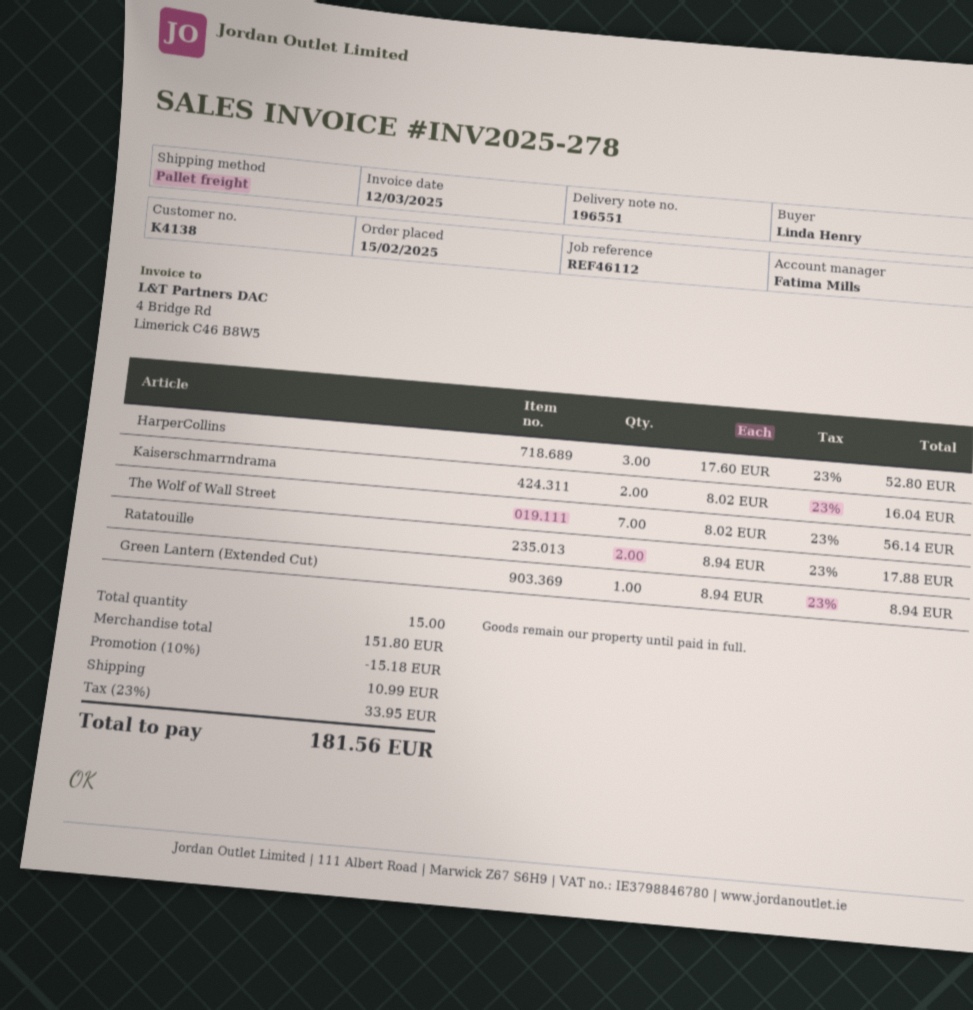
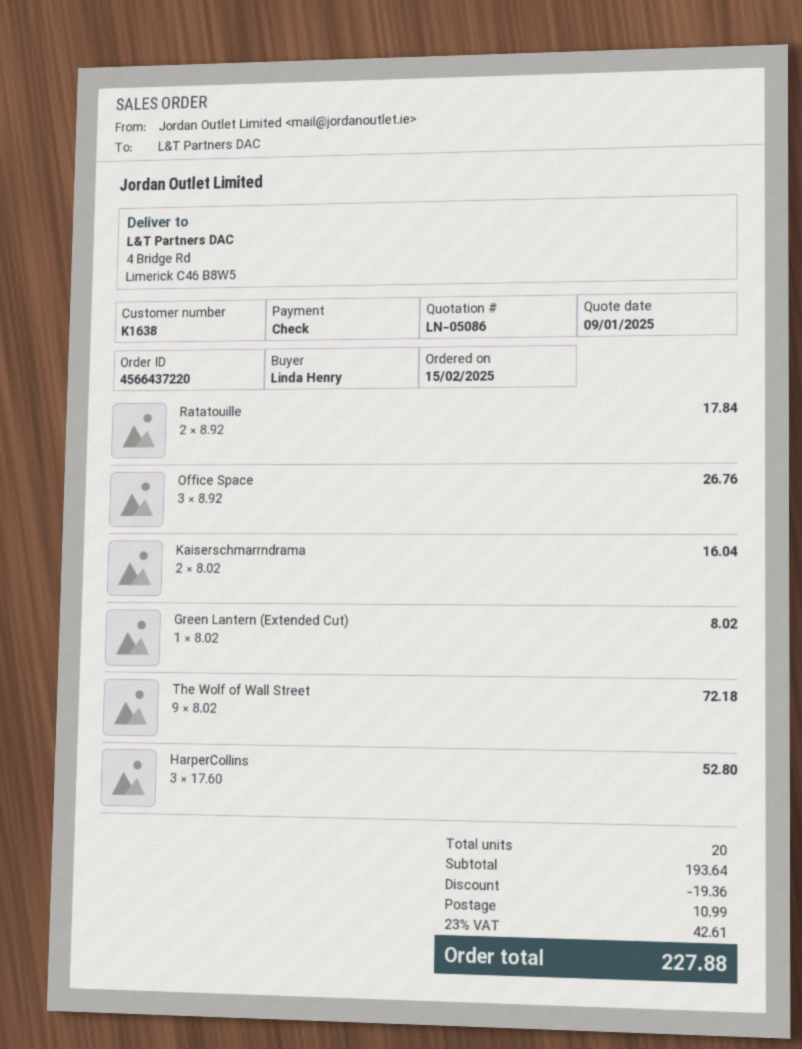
customer number: K4138 -> K1638
The Wolf of Wall Street: 7 x 8.02 = 56.14 -> 9 x 8.02 = 72.18
Ratatouille: 2 x 8.94 = 17.88 -> 2 x 8.92 = 17.84
Green Lantern (Extended Cut): 1 x 8.94 = 8.94 -> 1 x 8.02 = 8.02
Office Space: none -> 3 x 8.92 = 26.76
total quantity: 15 -> 20
subtotal: 151.80 -> 193.64
discount: 15.18 -> 19.36
tax: 23% = 33.95 -> 23% = 42.61
total: 181.56 -> 227.88

